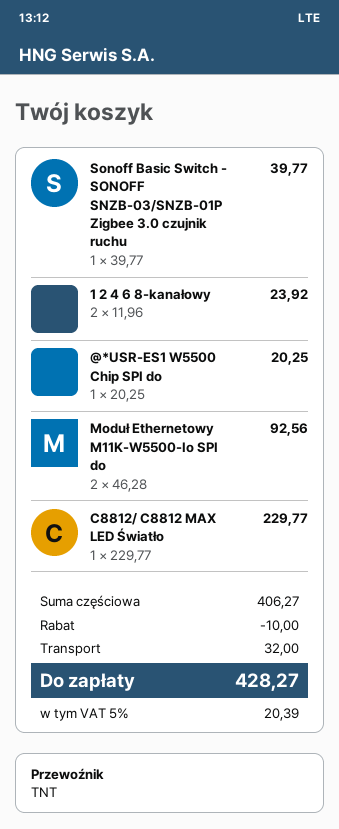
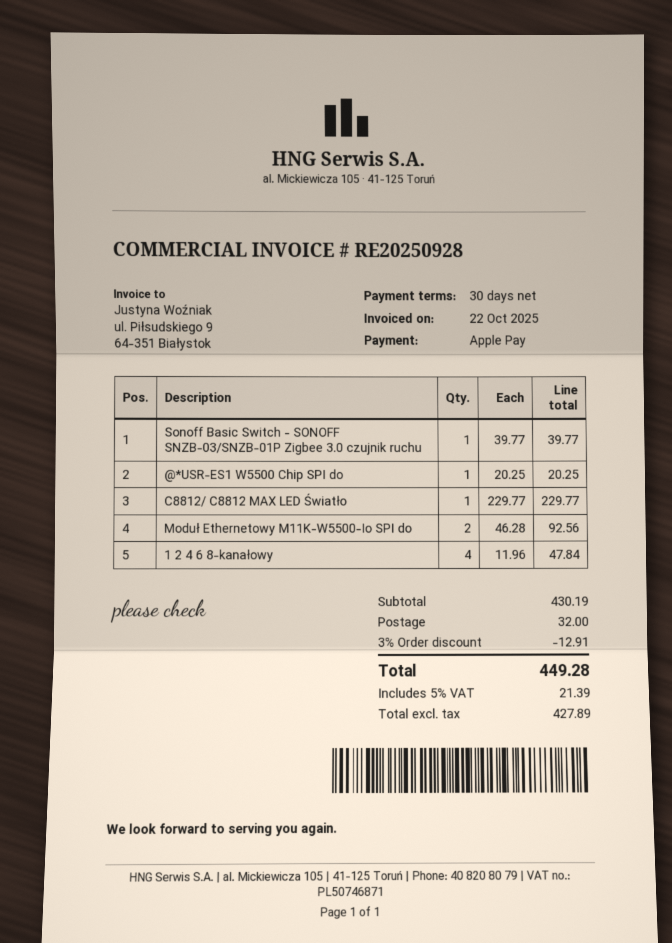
1 2 4 6 8-kanałowy: 2 x 11.96 = 23.92 -> 4 x 11.96 = 47.84
subtotal: 406.27 -> 430.19
discount: 10.00 -> 12.91
tax: 5% = 20.39 -> 5% = 21.39
total: 428.27 -> 449.28

